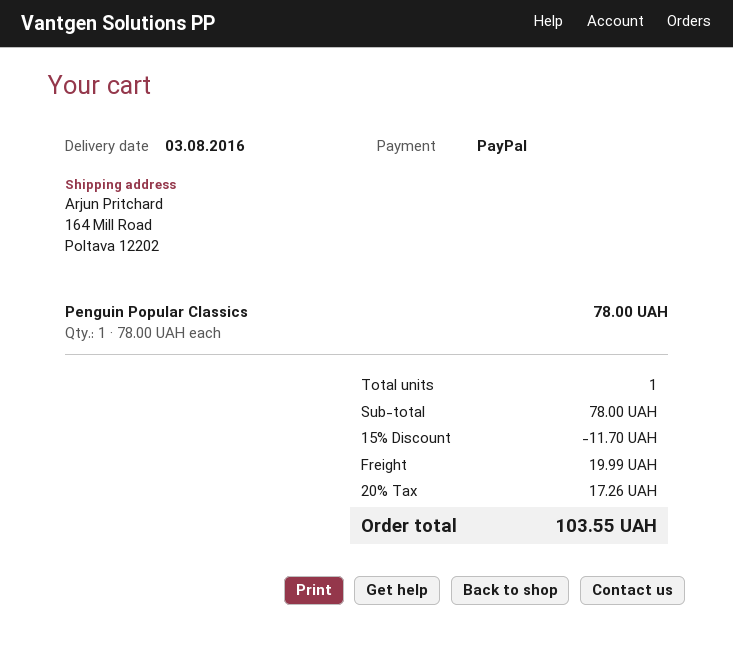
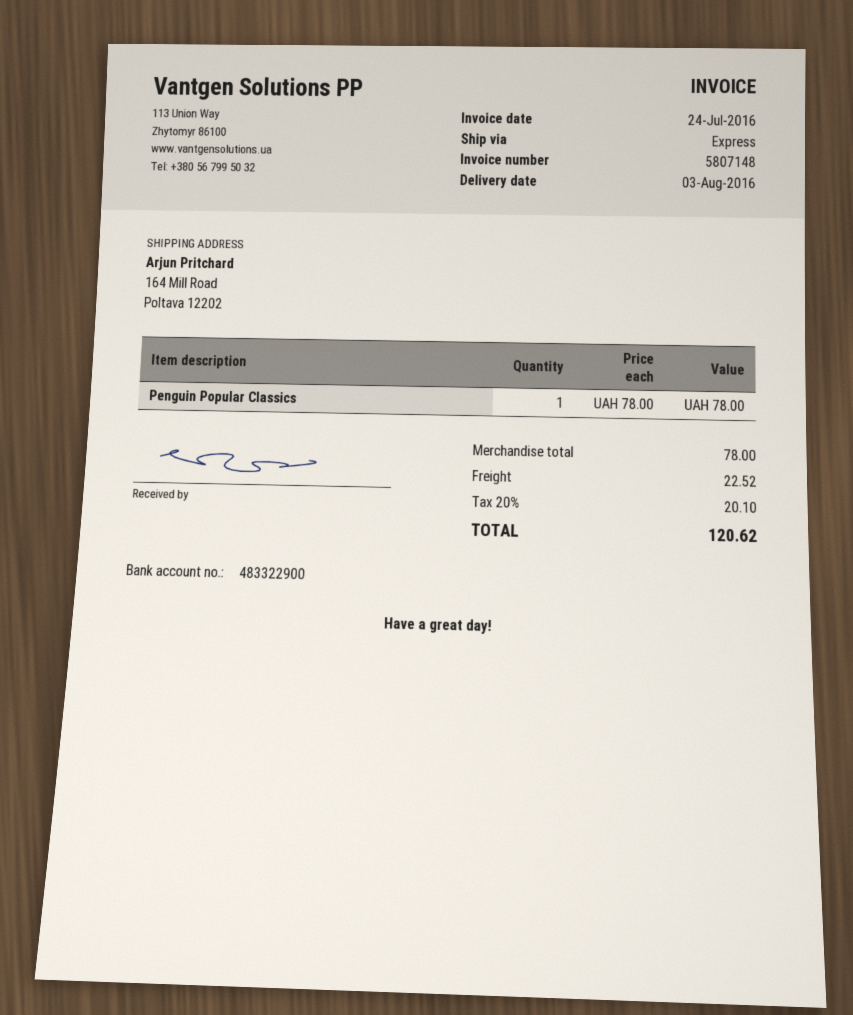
discount: 15% = 11.70 -> none
shipping: 19.99 -> 22.52
tax: 20% = 17.26 -> 20% = 20.10
total: 103.55 -> 120.62

